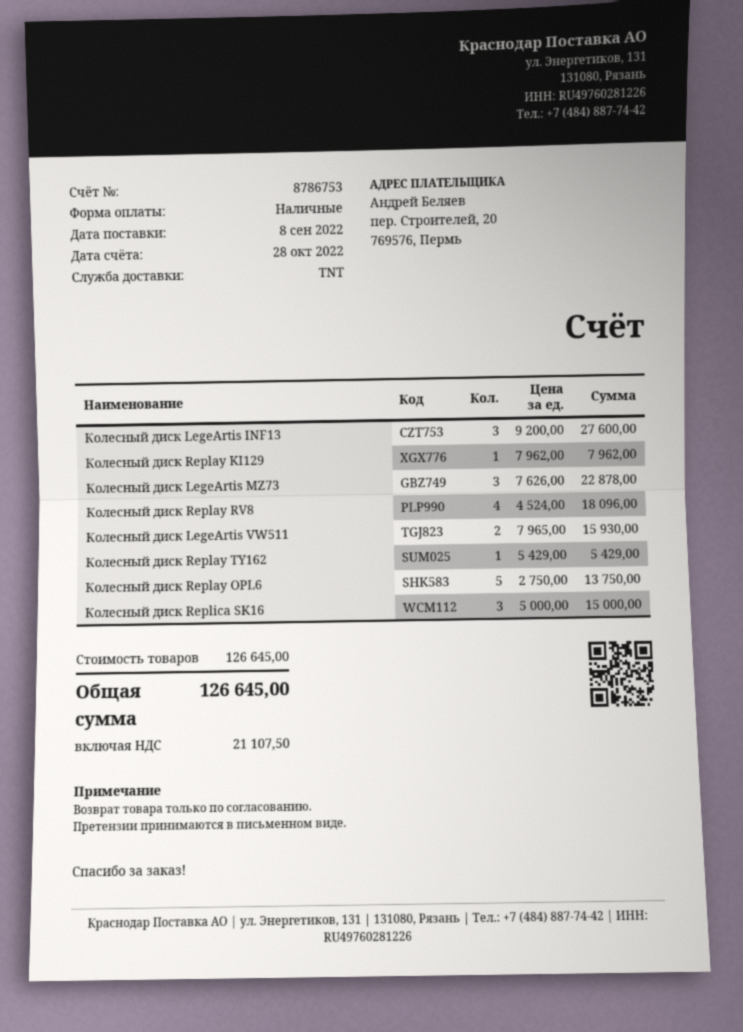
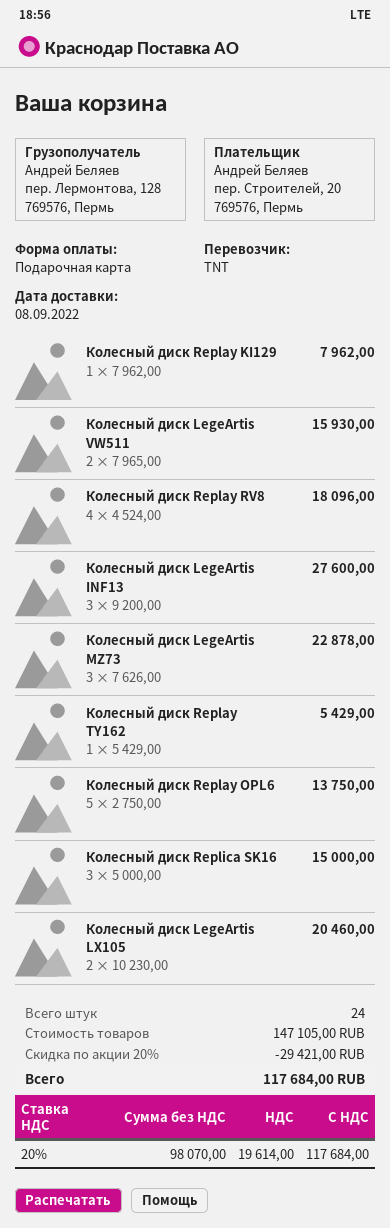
payment method: cash -> gift card
Колесный диск LegeArtis LX105: none -> 2 x 10230.00 = 20460.00
subtotal: 126645.00 -> 147105.00
discount: none -> 20% = 29421.00
tax: 21107.50 -> 19614.00
total: 126645.00 -> 117684.00

